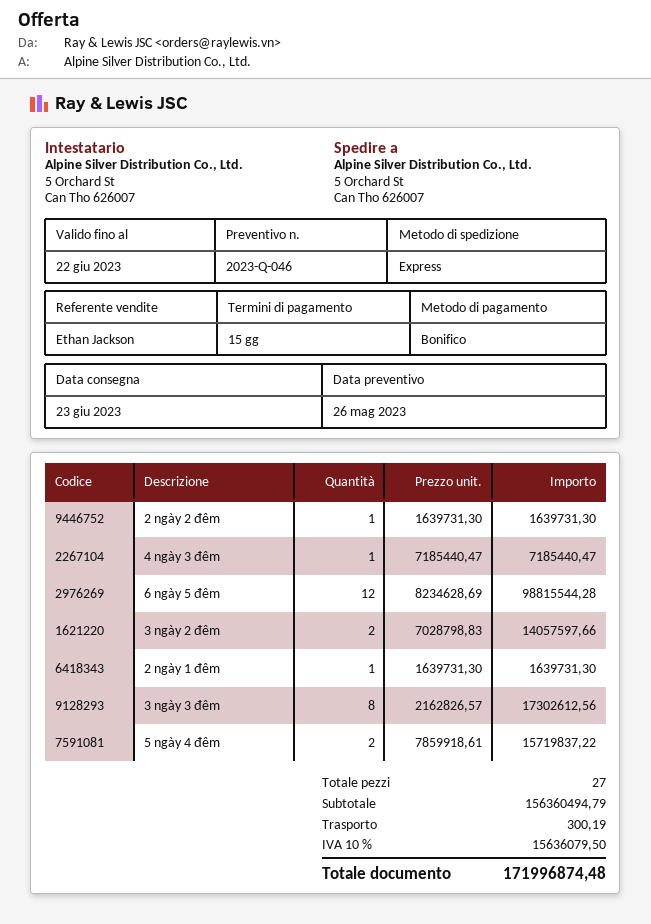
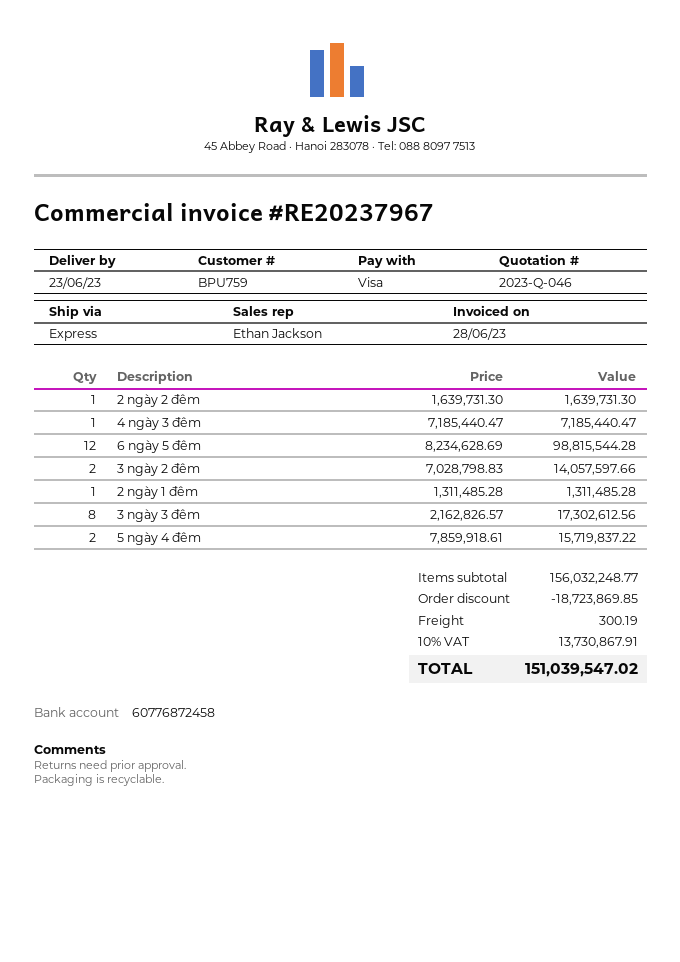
payment method: bank transfer -> Visa
2 ngày 1 đêm: 1 x 1639731.30 = 1639731.30 -> 1 x 1311485.28 = 1311485.28
subtotal: 156360494.79 -> 156032248.77
discount: none -> 18723869.85
tax: 10% = 15636079.50 -> 10% = 13730867.91
total: 171996874.48 -> 151039547.02

